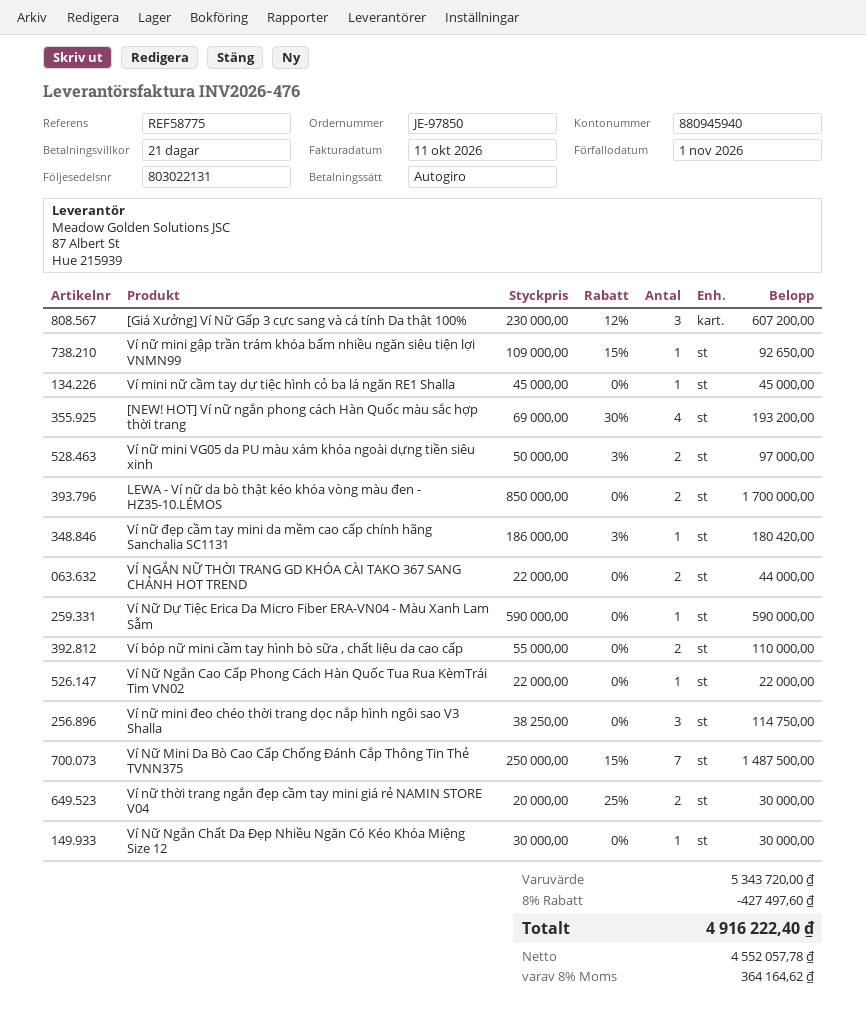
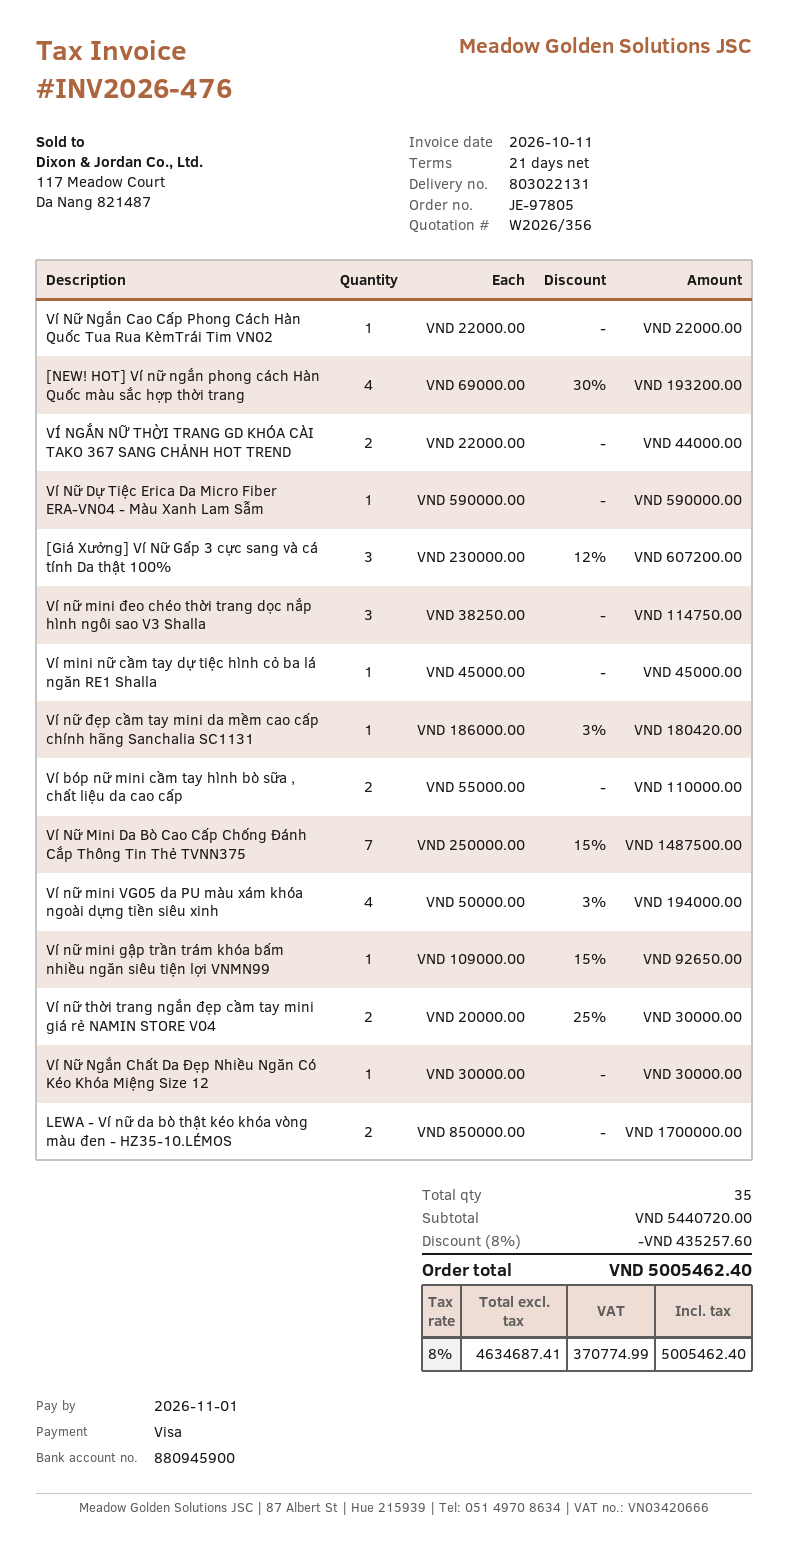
order number: JE-97850 -> JE-97805
payment method: direct debit -> Visa
bank account: 880945940 -> 880945900
Ví nữ mini VG05 da PU màu xám khóa ngoài dựng tiền siêu xinh: 2 x 50000.00 - 3% = 97000.00 -> 4 x 50000.00 - 3% = 194000.00
subtotal: 5343720.00 -> 5440720.00
discount: 8% = 427497.60 -> 8% = 435257.60
net: 4552057.78 -> 4634687.41
tax: 8% = 364164.62 -> 8% = 370774.99
total: 4916222.40 -> 5005462.40

